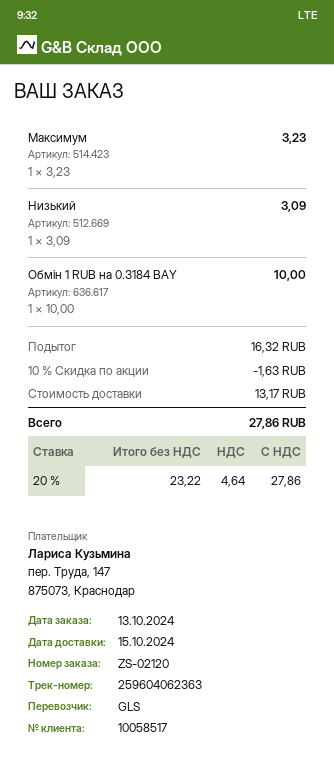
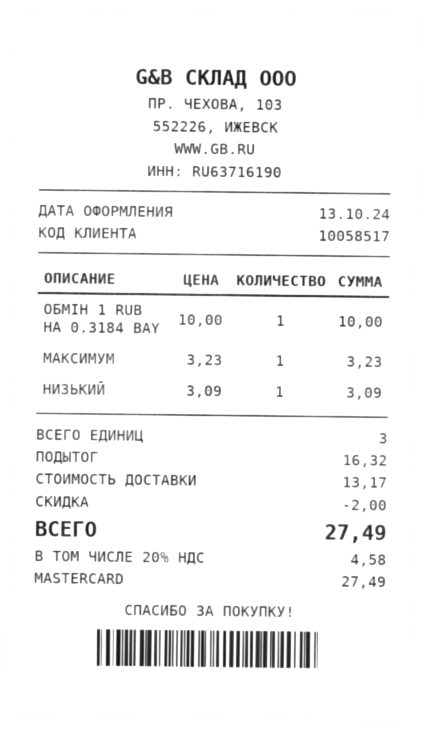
discount: 1.63 -> 2.00
tax: 20% = 4.64 -> 20% = 4.58
total: 27.86 -> 27.49

